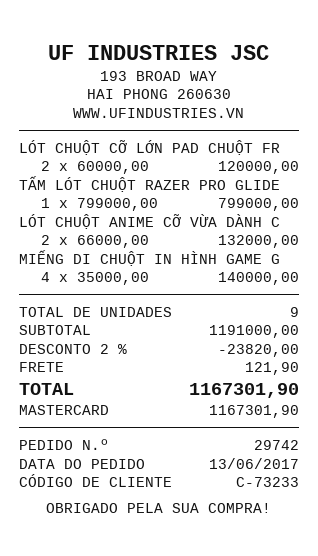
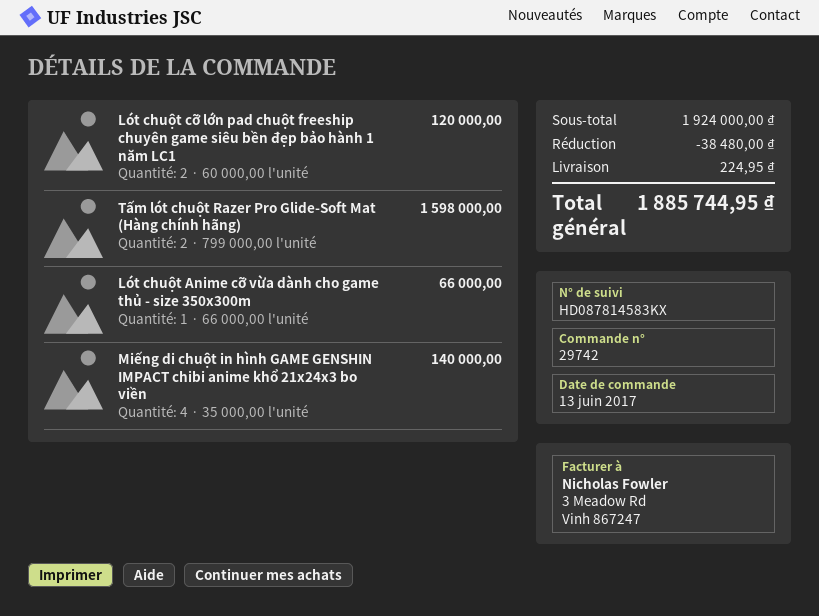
TẤM LÓT CHUỘT RAZER PRO GLIDE: 1 x 799000.00 = 799000.00 -> 2 x 799000.00 = 1598000.00
LÓT CHUỘT ANIME CỠ VỪA DÀNH C: 2 x 66000.00 = 132000.00 -> 1 x 66000.00 = 66000.00
subtotal: 1191000.00 -> 1924000.00
discount: 23820.00 -> 38480.00
shipping: 121.90 -> 224.95
total: 1167301.90 -> 1885744.95

